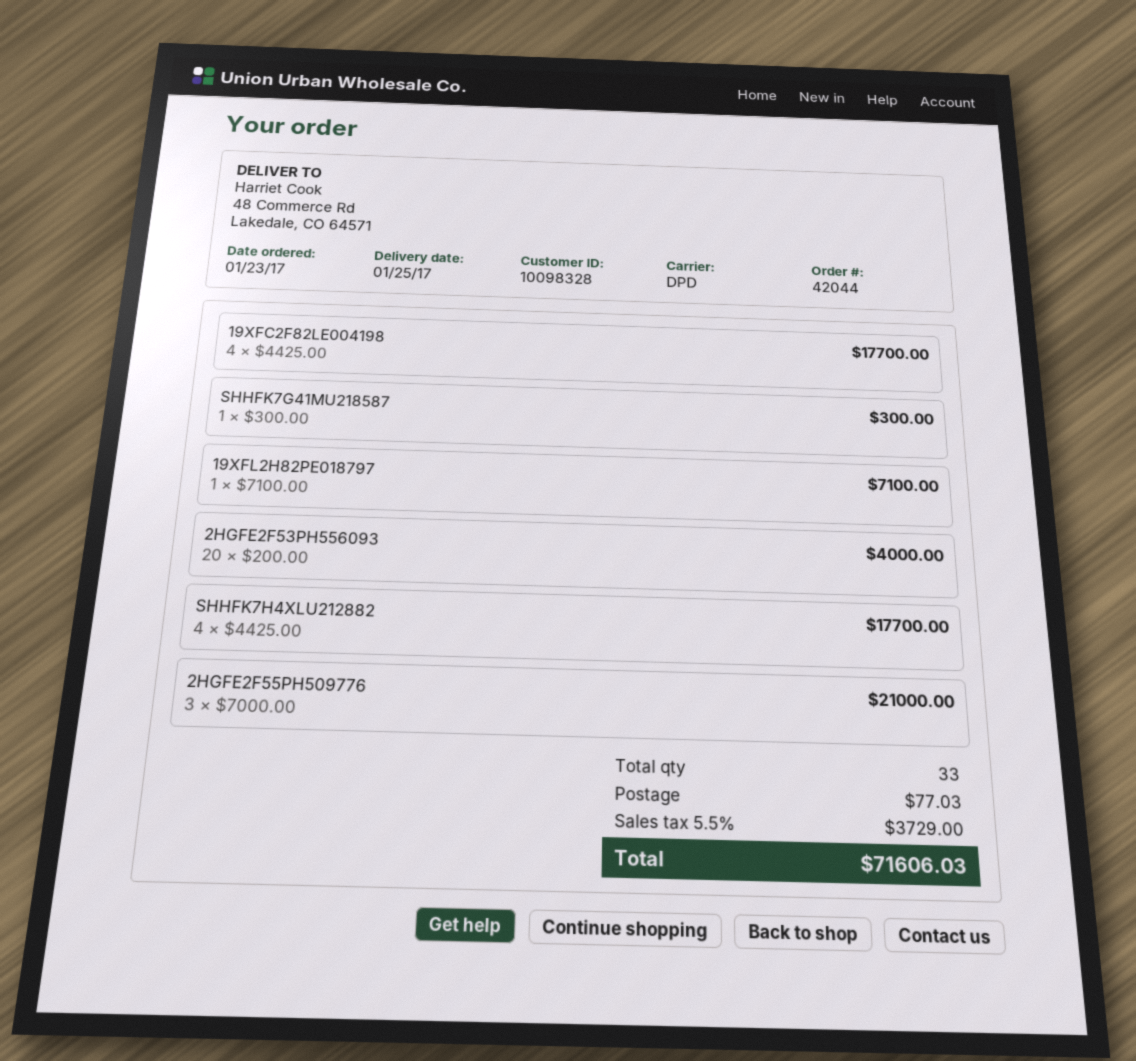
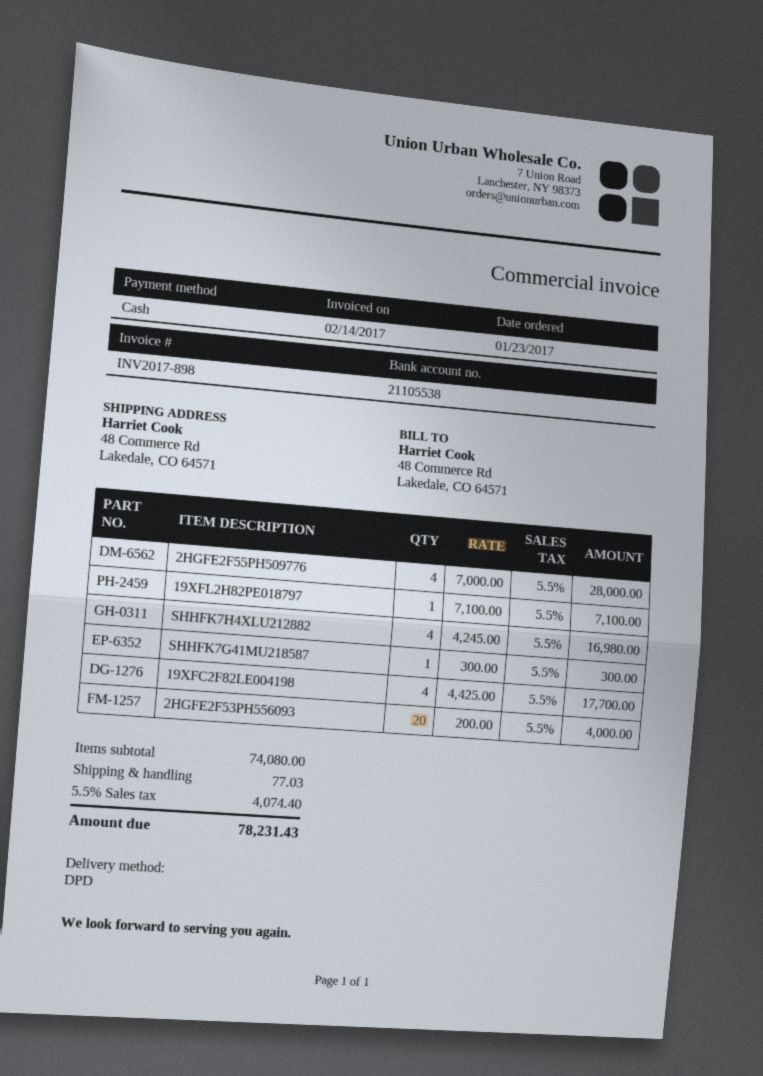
SHHFK7H4XLU212882: 4 x 4425.00 = 17700.00 -> 4 x 4245.00 = 16980.00
2HGFE2F55PH509776: 3 x 7000.00 = 21000.00 -> 4 x 7000.00 = 28000.00
tax: 5.5% = 3729.00 -> 5.5% = 4074.40
total: 71606.03 -> 78231.43

